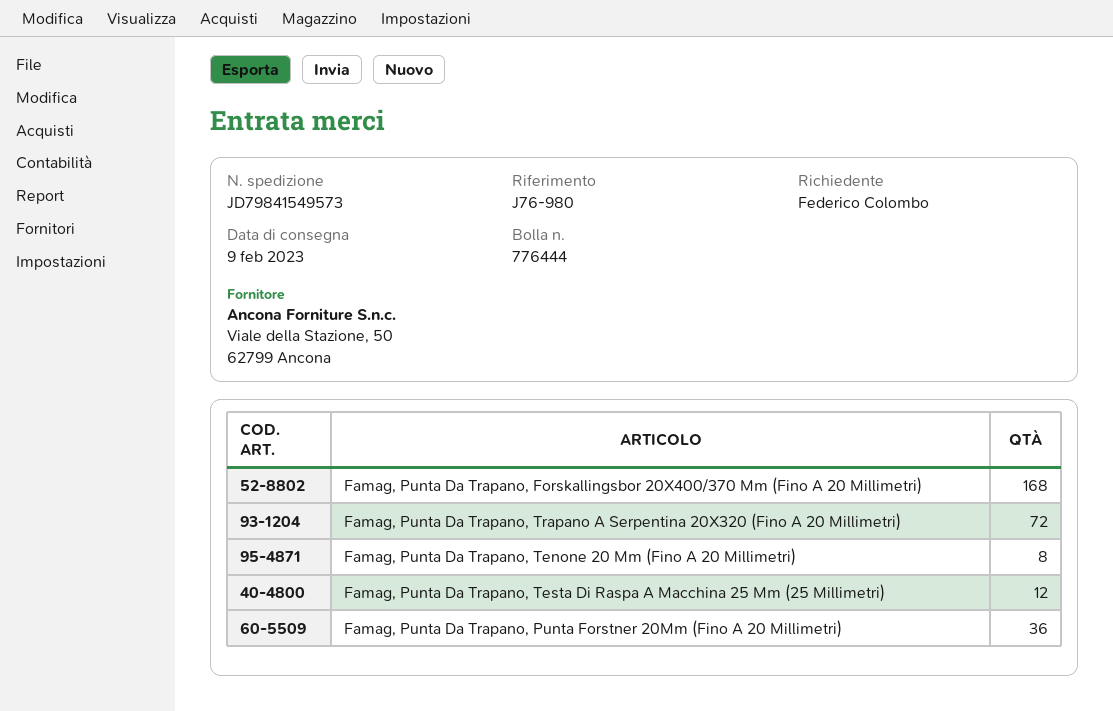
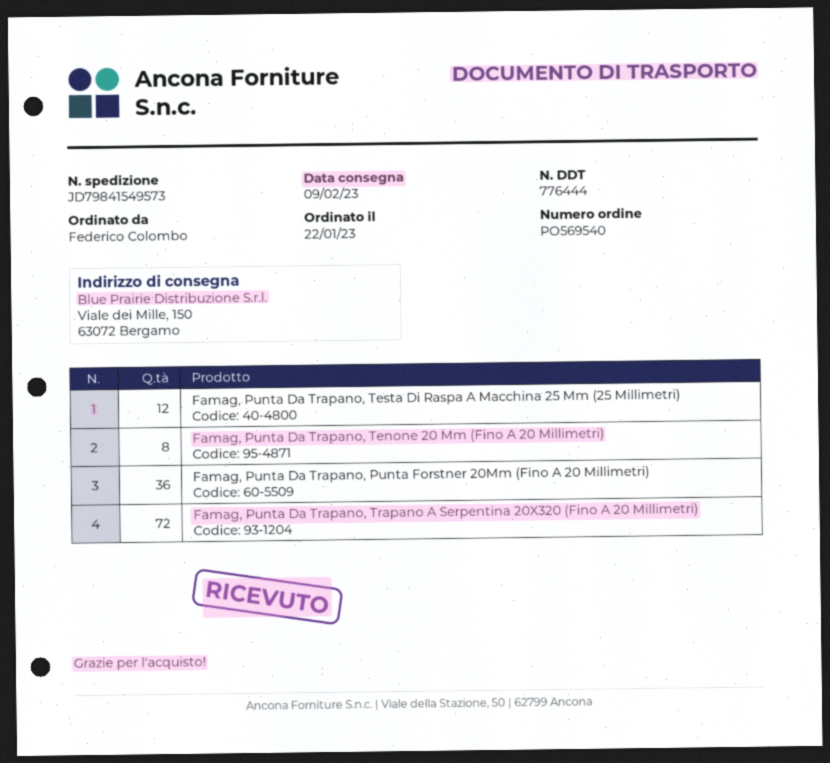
Famag, Punta Da Trapano, Forskallingsbor 20X400/370 Mm (Fino A 20 Millimetri): 168 -> none

